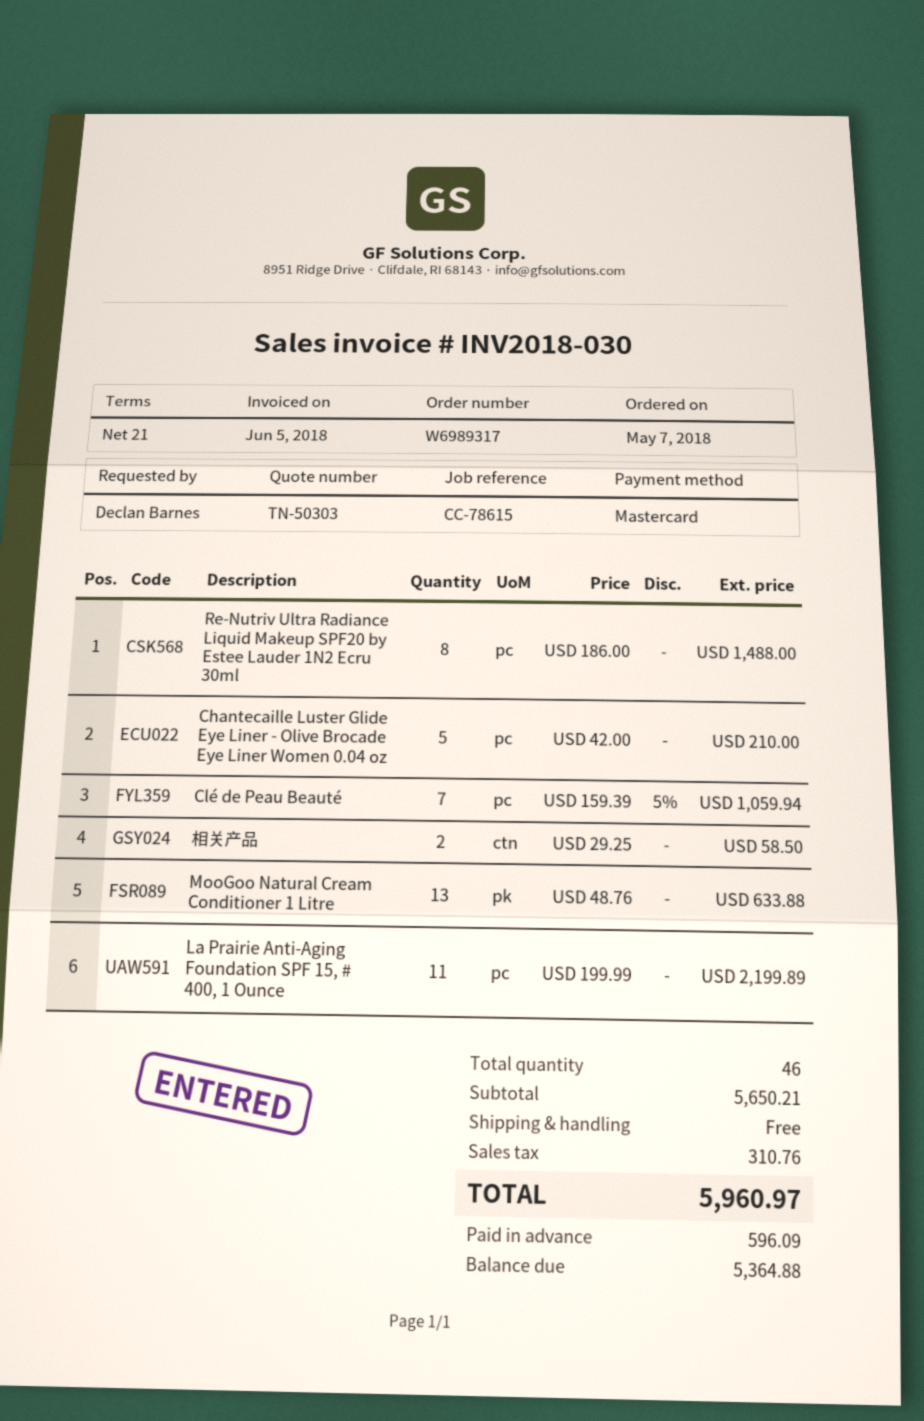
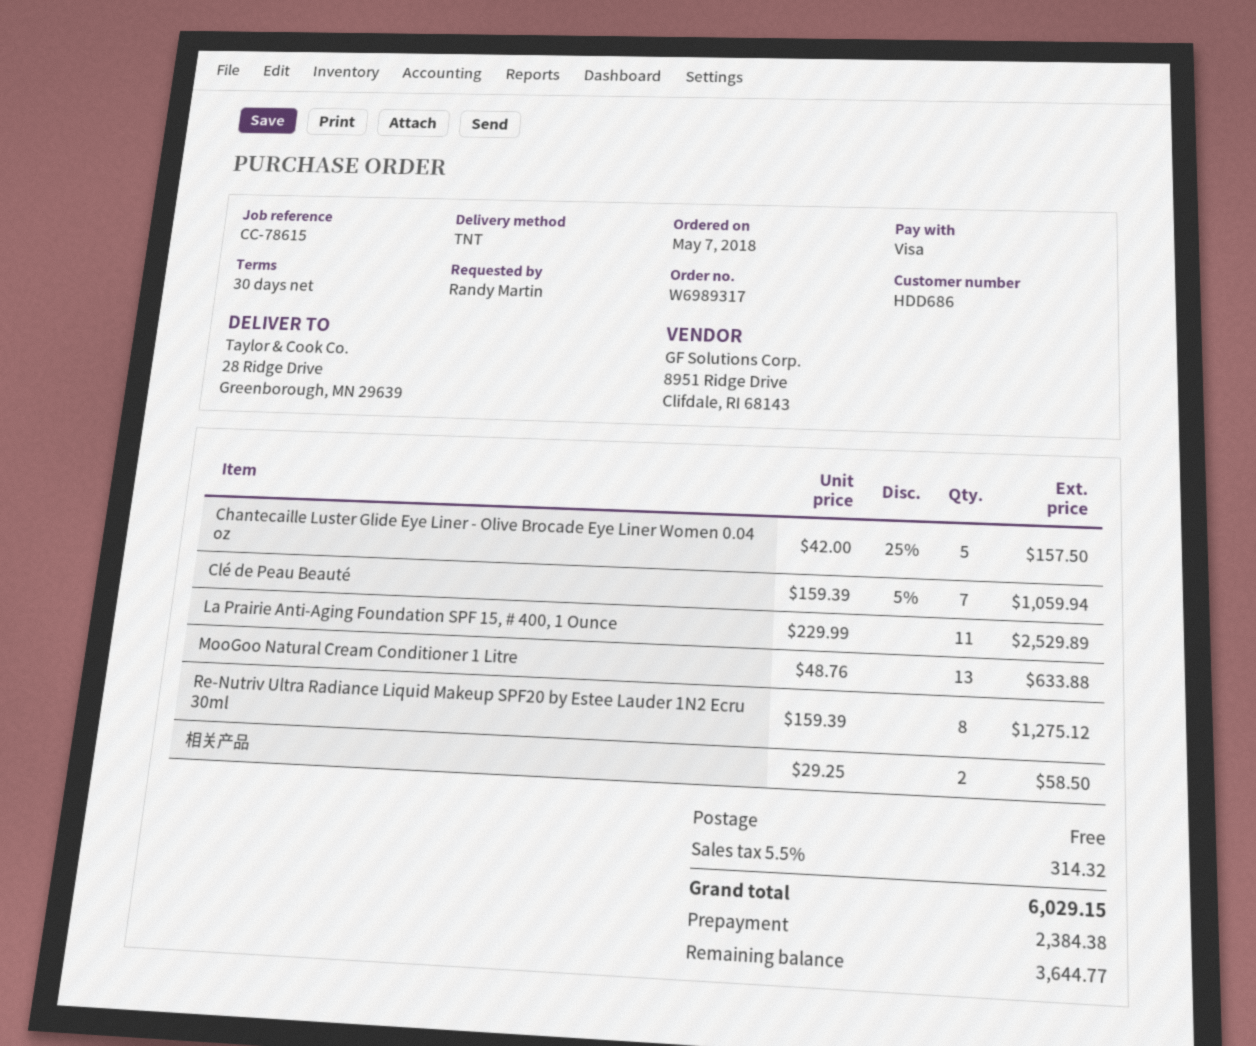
payment terms: 21 days -> 30 days
ordered by: Declan Barnes -> Randy Martin
payment method: Mastercard -> Visa
Re-Nutriv Ultra Radiance Liquid Makeup SPF20 by Estee Lauder 1N2 Ecru 30ml: 8 x 186.00 = 1488.00 -> 8 x 159.39 = 1275.12
Chantecaille Luster Glide Eye Liner - Olive Brocade Eye Liner Women 0.04 oz: 5 x 42.00 = 210.00 -> 5 x 42.00 - 25% = 157.50
La Prairie Anti-Aging Foundation SPF 15, # 400, 1 Ounce: 11 x 199.99 = 2199.89 -> 11 x 229.99 = 2529.89
tax: 310.76 -> 314.32
total: 5960.97 -> 6029.15
deposit: 596.09 -> 2384.38
balance: 5364.88 -> 3644.77

